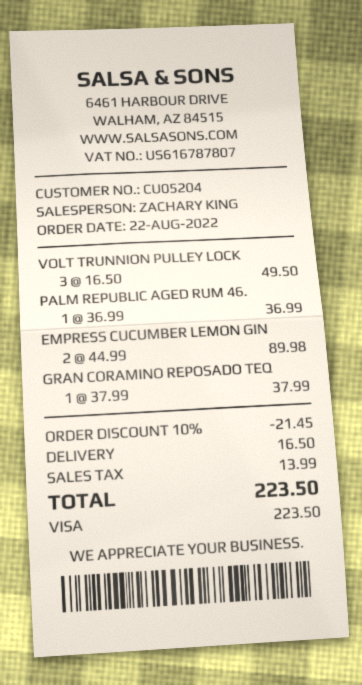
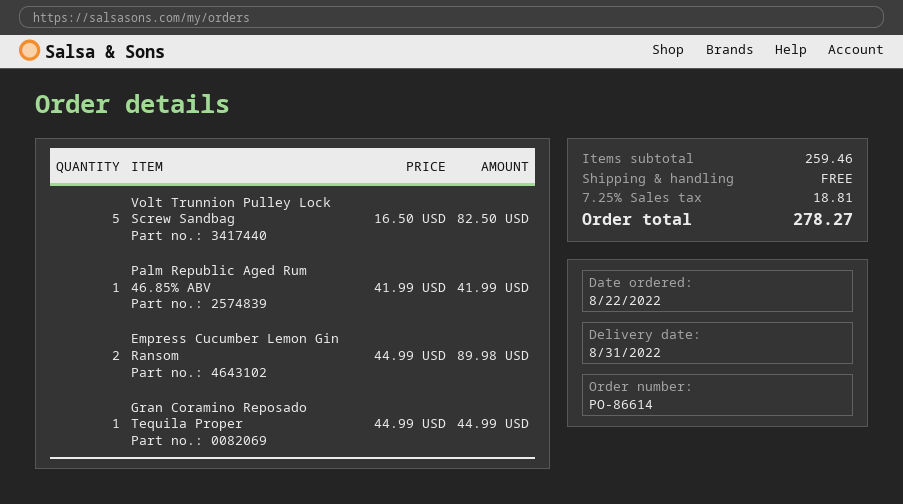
VOLT TRUNNION PULLEY LOCK: 3 x 16.50 = 49.50 -> 5 x 16.50 = 82.50
PALM REPUBLIC AGED RUM 46.: 1 x 36.99 = 36.99 -> 1 x 41.99 = 41.99
GRAN CORAMINO REPOSADO TEQ: 1 x 37.99 = 37.99 -> 1 x 44.99 = 44.99
discount: 10% = 21.45 -> none
shipping: 16.50 -> 0.00
tax: 13.99 -> 18.81
total: 223.50 -> 278.27

